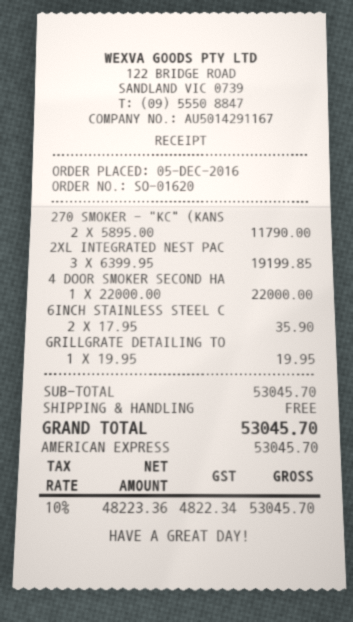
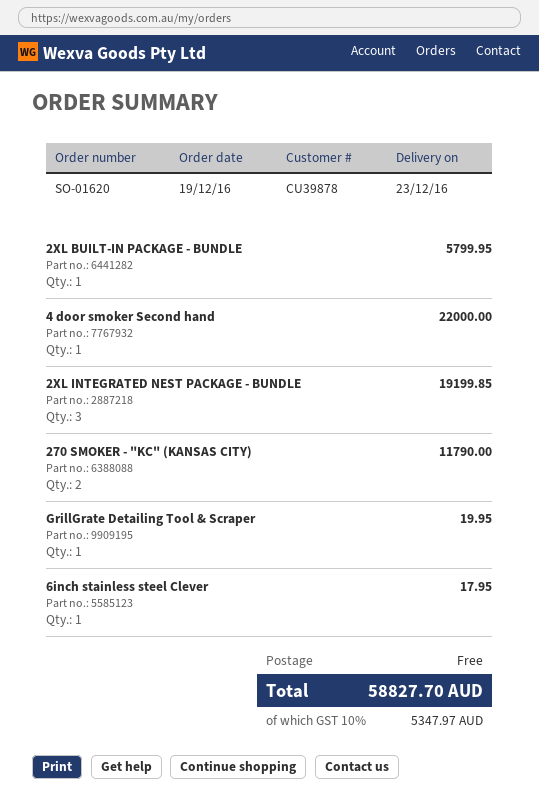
order date: 2016-12-05 -> 2016-12-19
6INCH STAINLESS STEEL C: 2 for 35.90 -> 1 for 17.95
2XL BUILT-IN PACKAGE - BUNDLE: none -> 1 for 5799.95
tax: 10% = 4822.34 -> 10% = 5347.97
total: 53045.70 -> 58827.70

